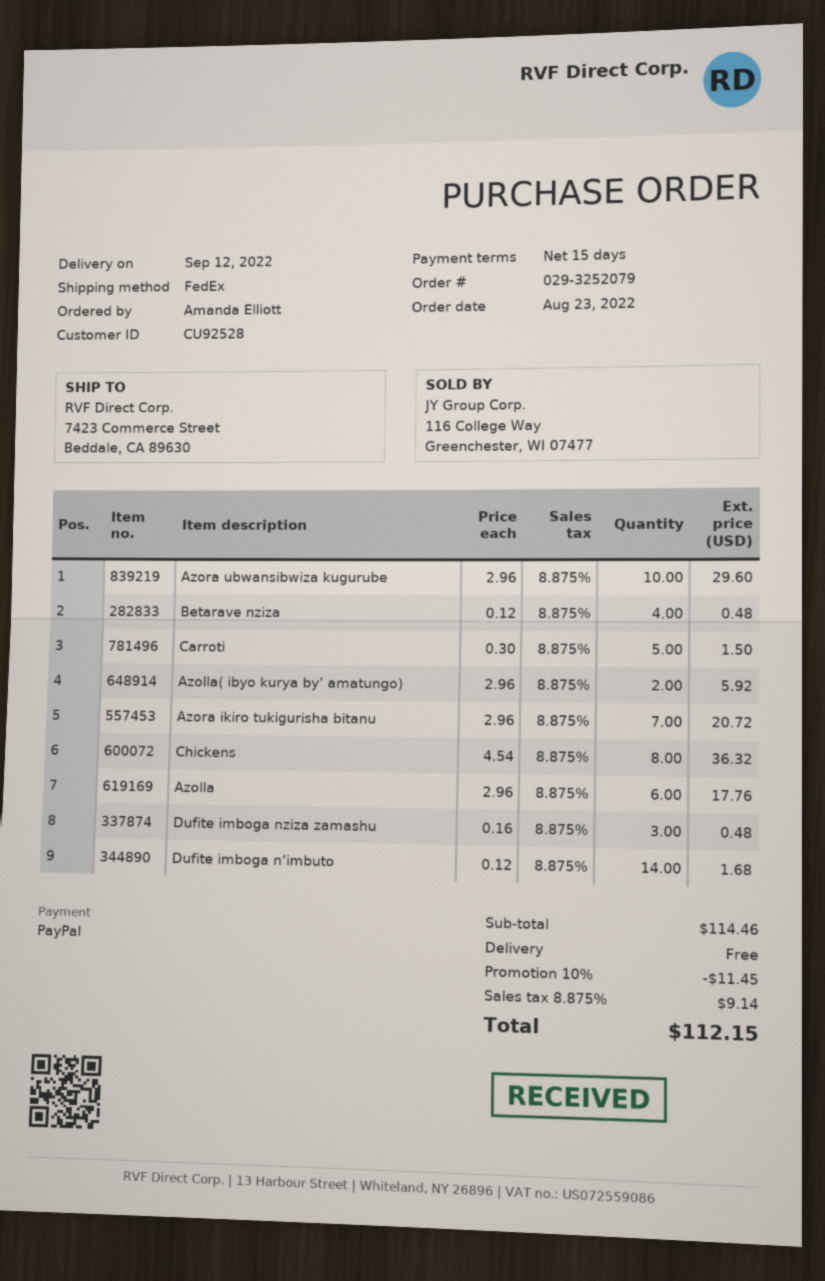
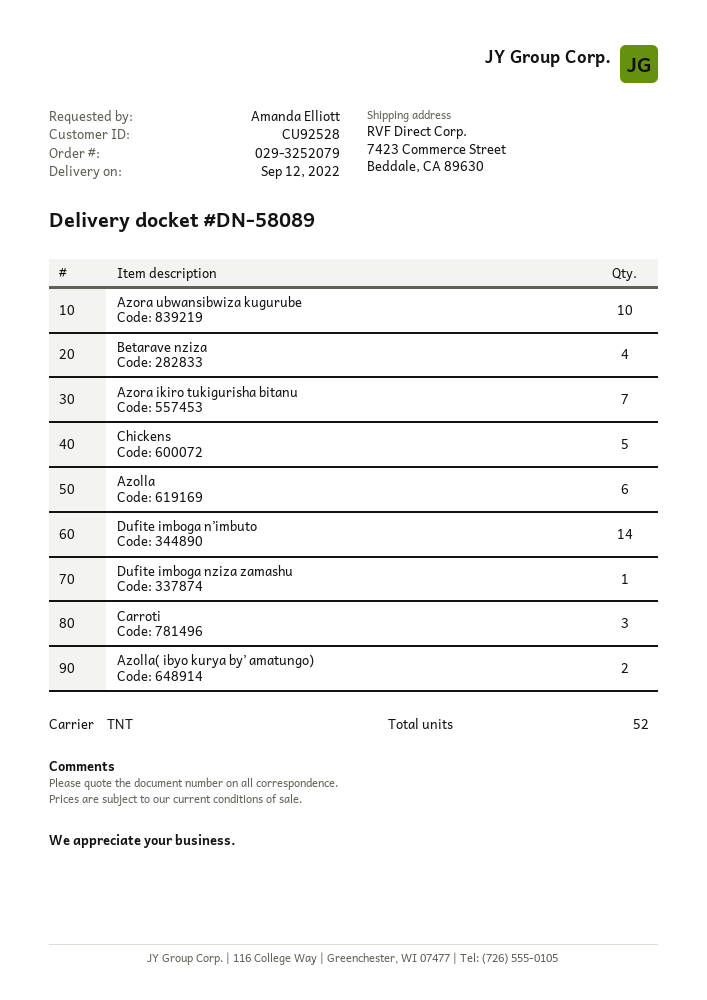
shipping method: FedEx -> TNT
Carroti: 5 -> 3
Chickens: 8 -> 5
Dufite imboga nziza zamashu: 3 -> 1

